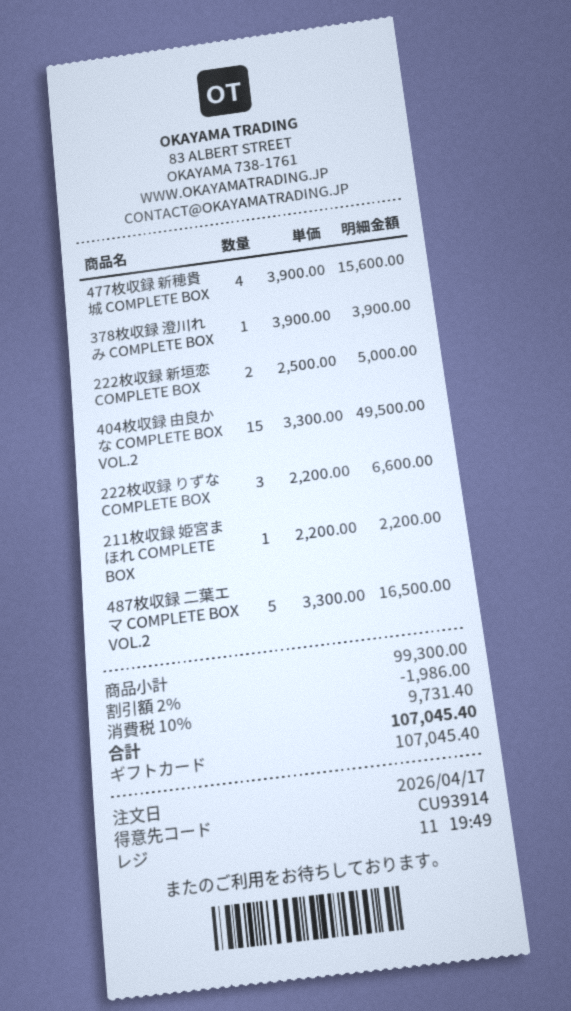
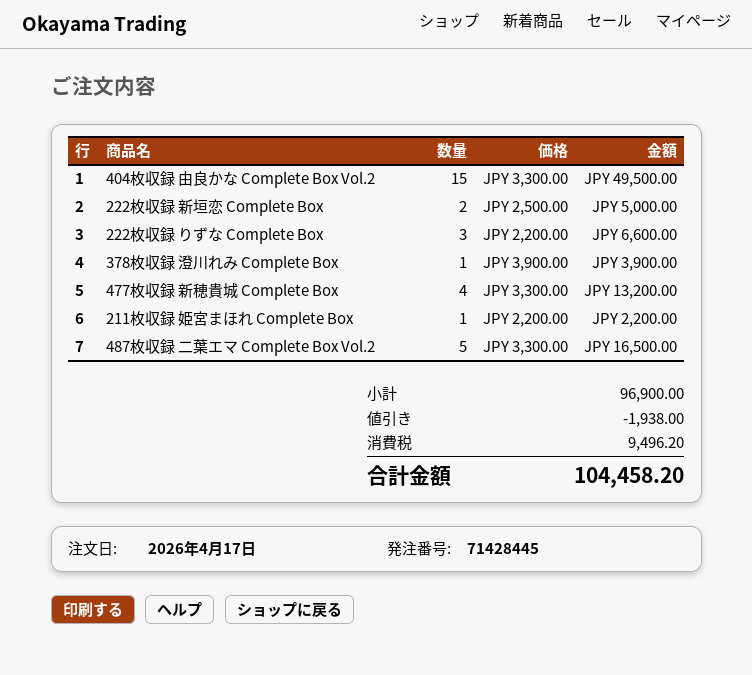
477枚収録 新穂貴城 COMPLETE BOX: 4 x 3900.00 = 15600.00 -> 4 x 3300.00 = 13200.00
subtotal: 99300.00 -> 96900.00
discount: 1986.00 -> 1938.00
tax: 9731.40 -> 9496.20
total: 107045.40 -> 104458.20

